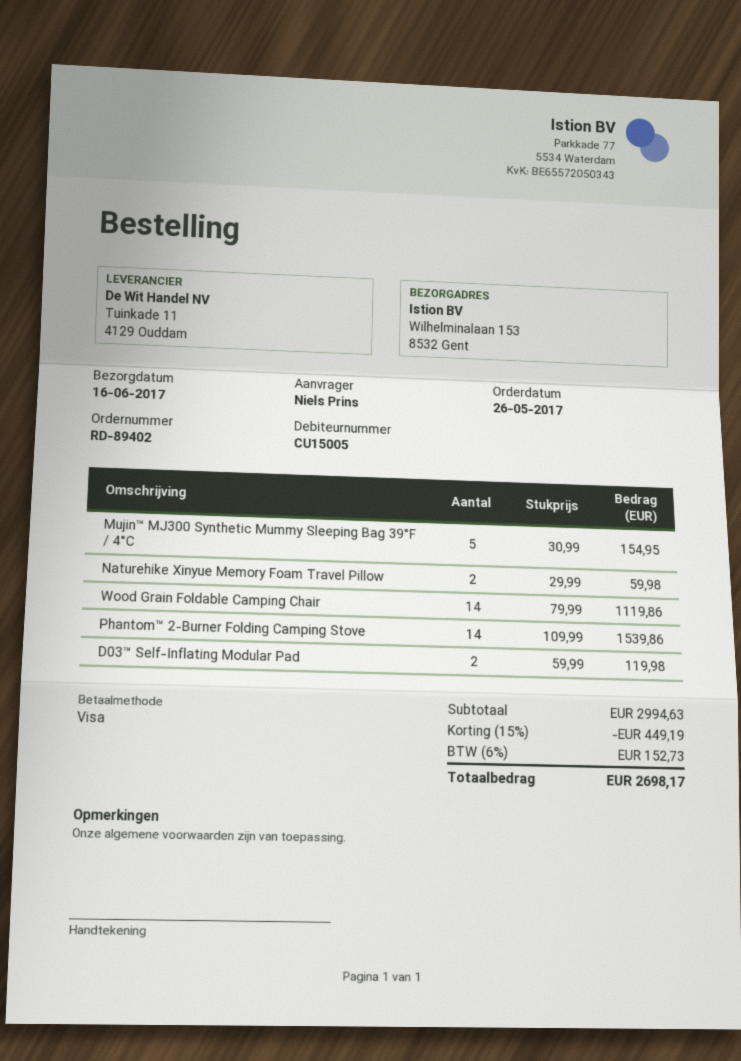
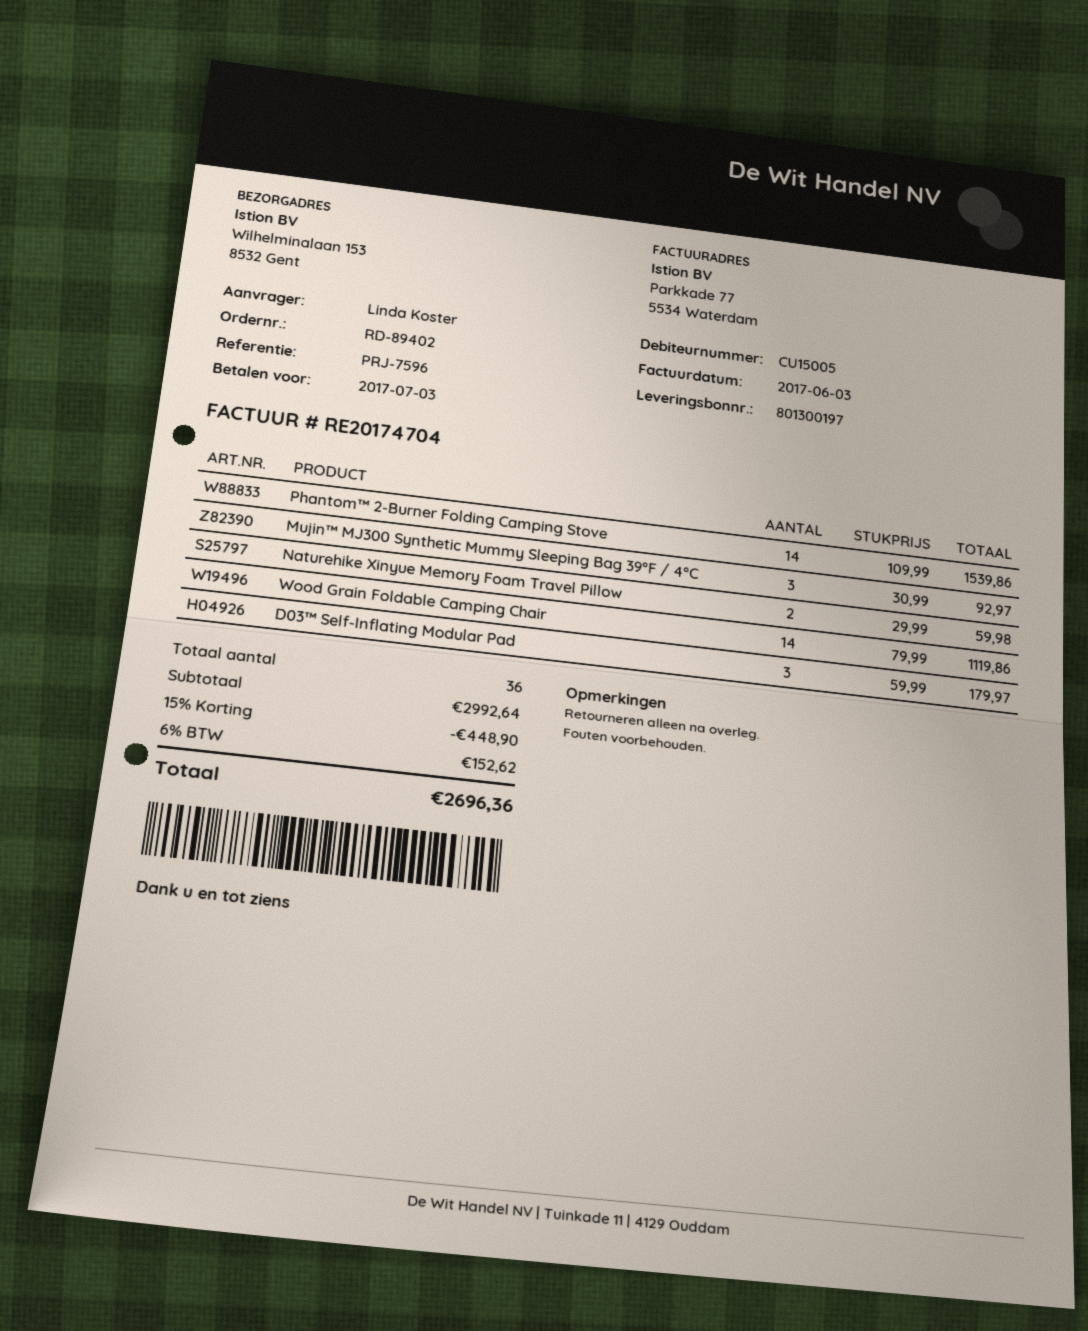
ordered by: Niels Prins -> Linda Koster
Mujin™ MJ300 Synthetic Mummy Sleeping Bag 39°F / 4°C: 5 x 30.99 = 154.95 -> 3 x 30.99 = 92.97
D03™ Self-Inflating Modular Pad: 2 x 59.99 = 119.98 -> 3 x 59.99 = 179.97
subtotal: 2994.63 -> 2992.64
discount: 15% = 449.19 -> 15% = 448.90
tax: 6% = 152.73 -> 6% = 152.62
total: 2698.17 -> 2696.36

